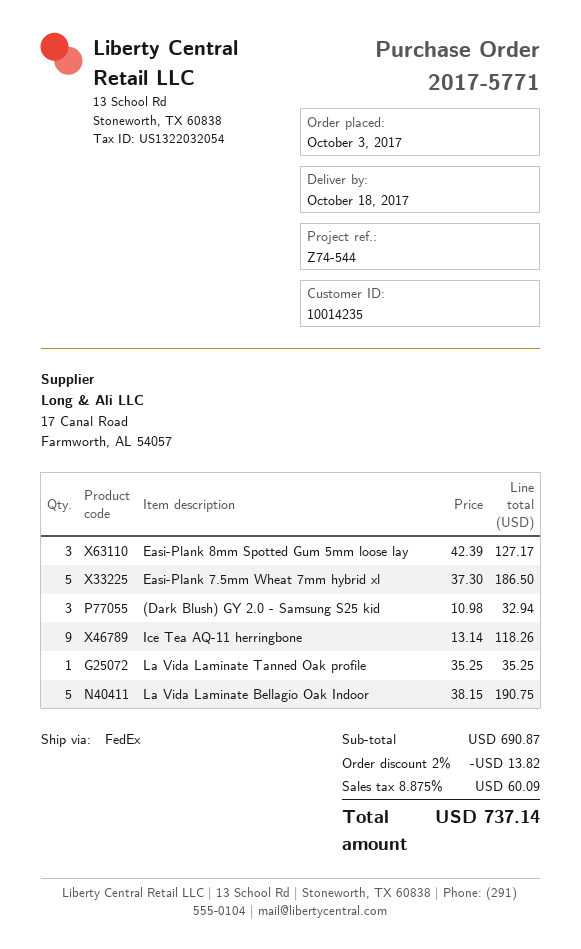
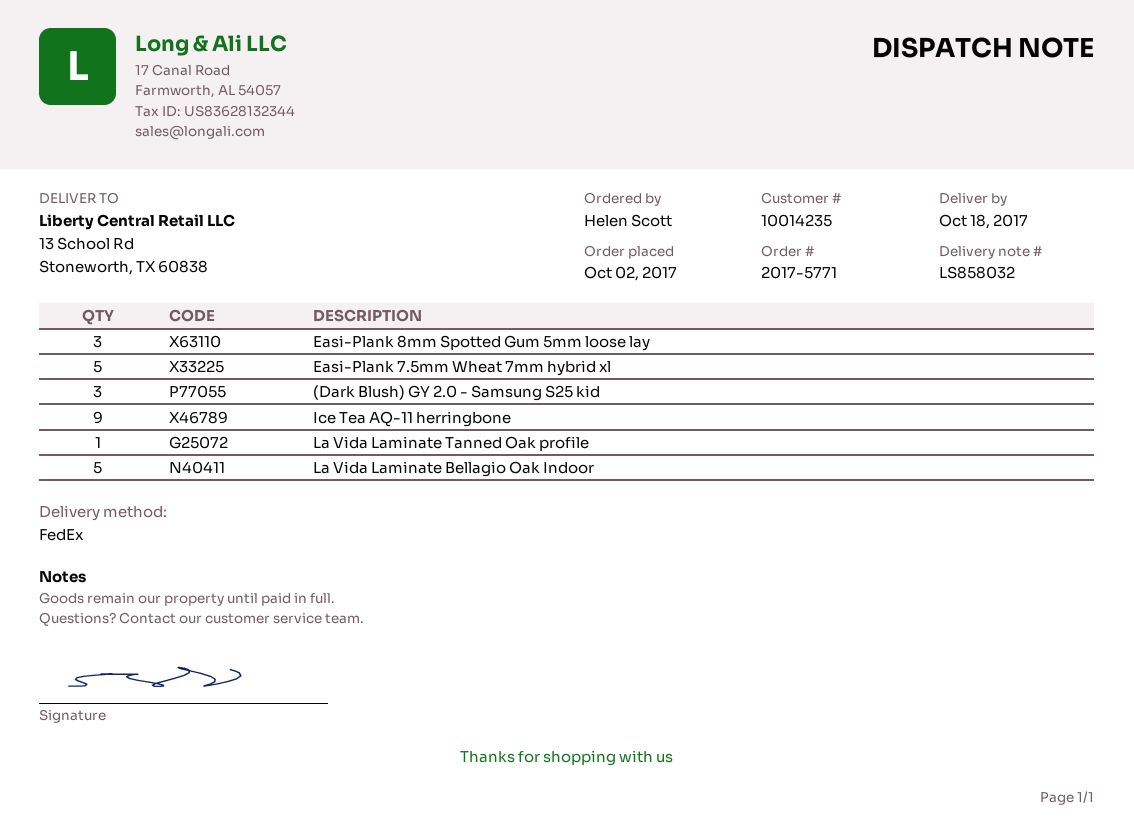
order date: 2017-10-03 -> 2017-10-02

